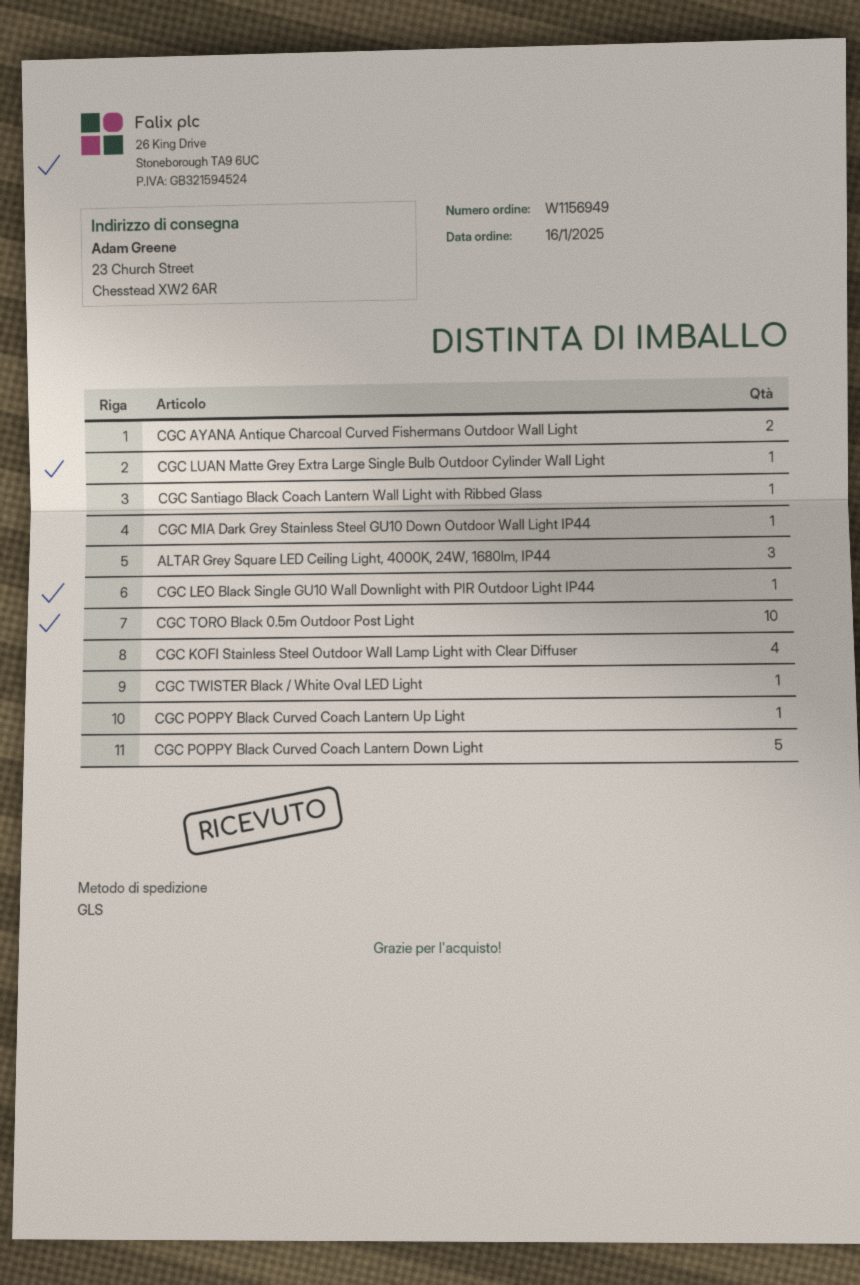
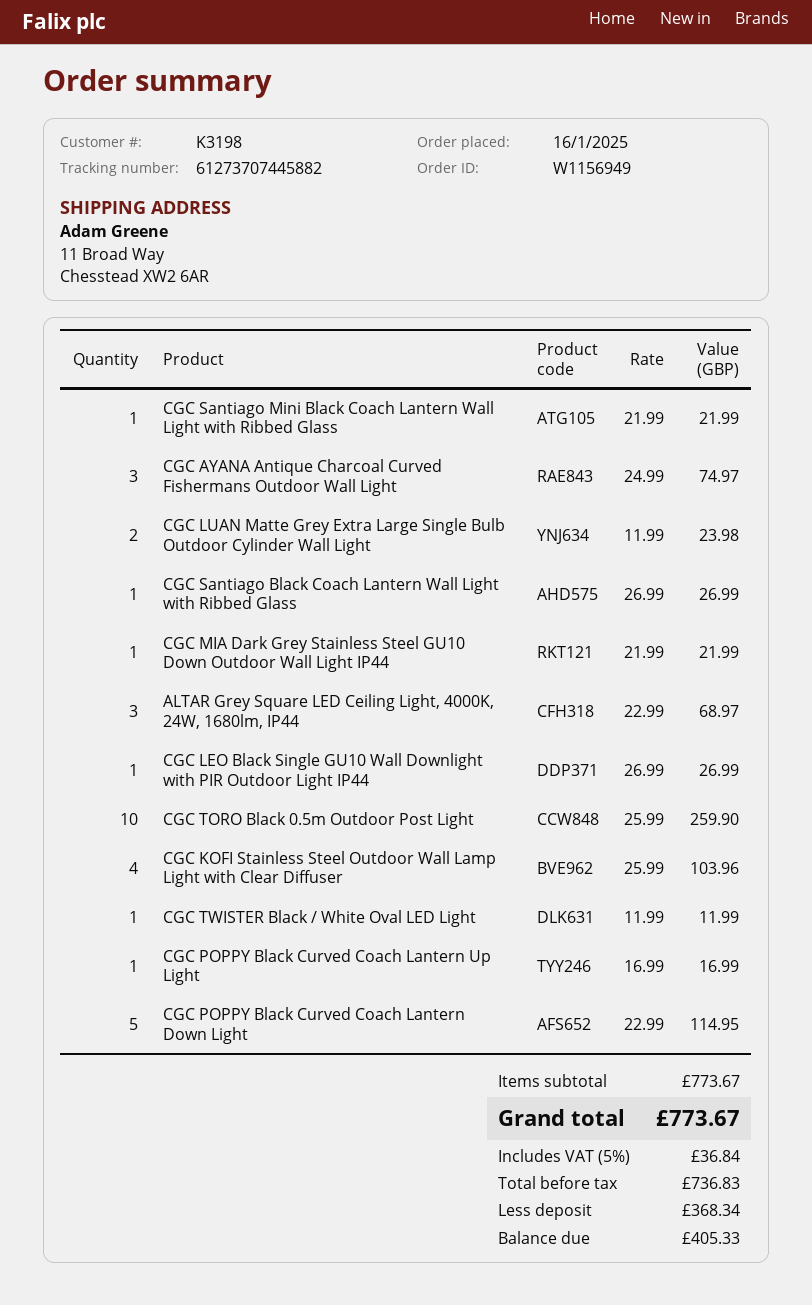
ship to: 23 Church Street, Chesstead XW2 6AR -> 11 Broad Way, Chesstead XW2 6AR
CGC AYANA Antique Charcoal Curved Fishermans Outdoor Wall Light: 2 -> 3
CGC LUAN Matte Grey Extra Large Single Bulb Outdoor Cylinder Wall Light: 1 -> 2
CGC Santiago Mini Black Coach Lantern Wall Light with Ribbed Glass: none -> 1

